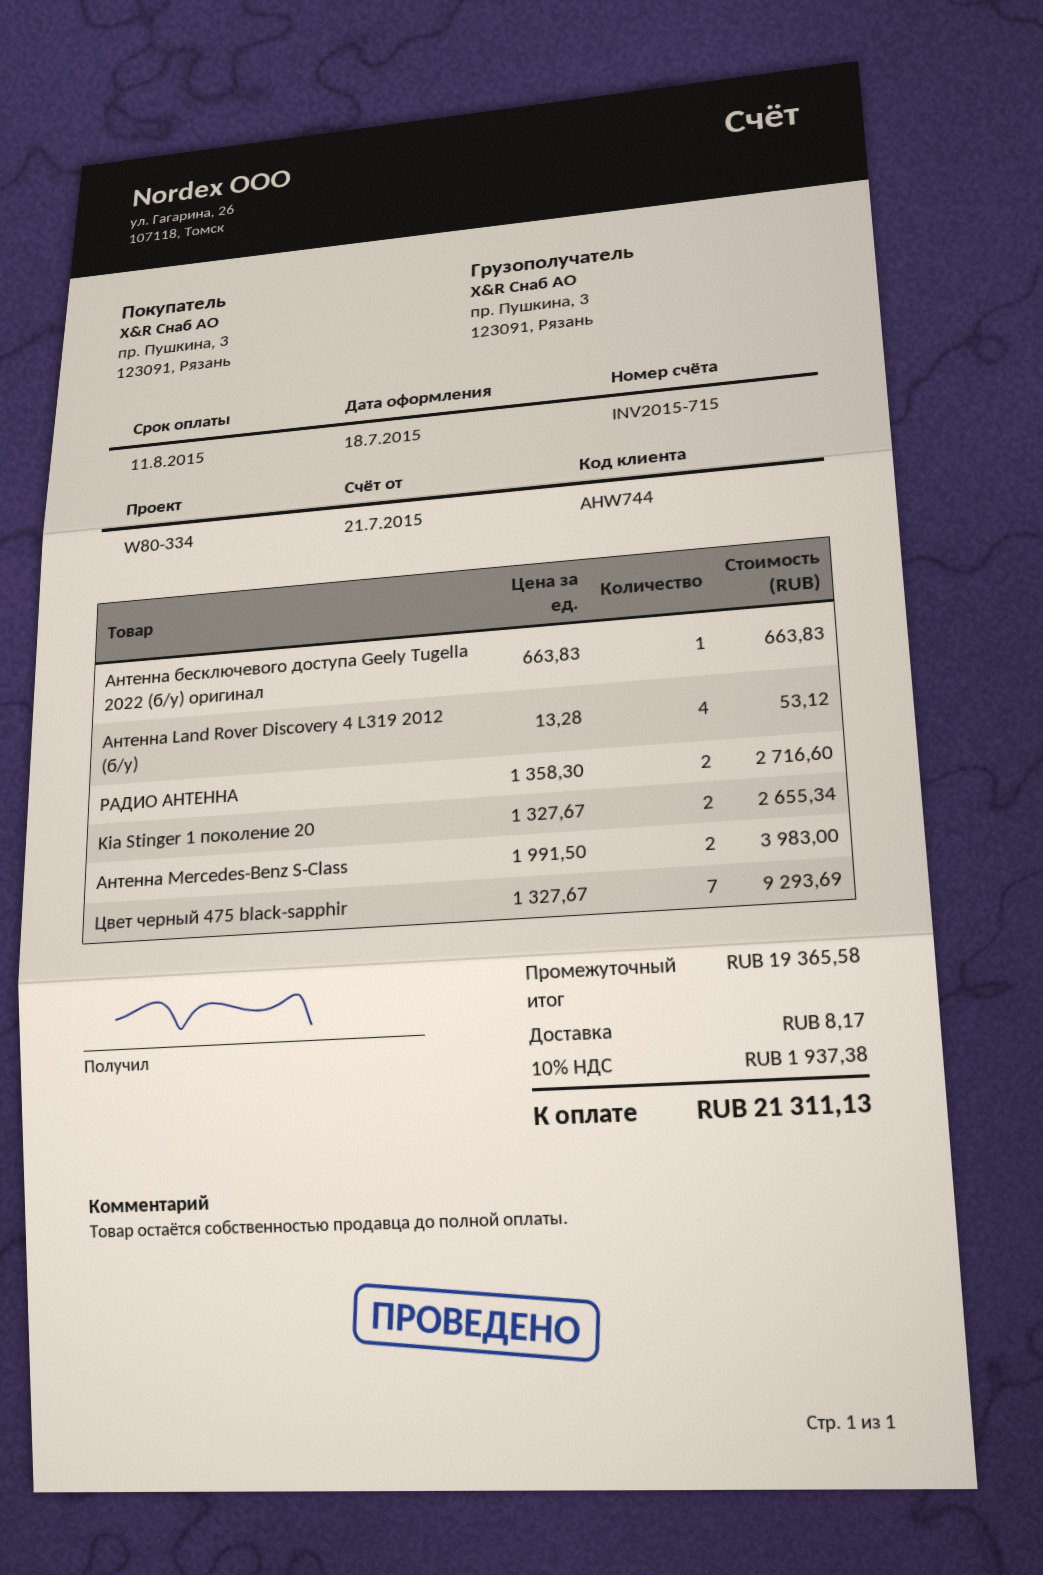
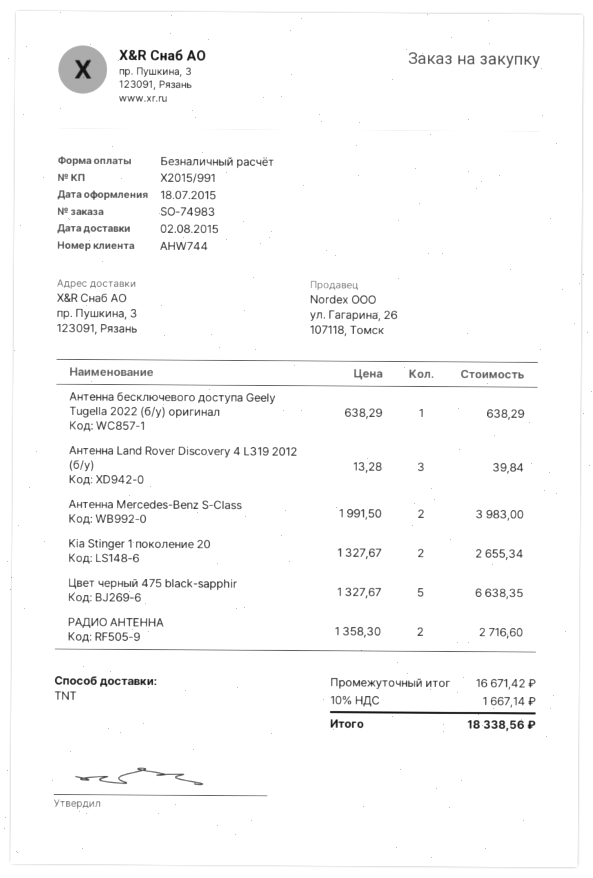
Антенна бесключевого доступа Geely Tugella 2022 (б/у) оригинал: 1 x 663.83 = 663.83 -> 1 x 638.29 = 638.29
Антенна Land Rover Discovery 4 L319 2012 (б/у): 4 x 13.28 = 53.12 -> 3 x 13.28 = 39.84
Цвет черный 475 black-sapphir: 7 x 1327.67 = 9293.69 -> 5 x 1327.67 = 6638.35
subtotal: 19365.58 -> 16671.42
shipping: 8.17 -> none
tax: 10% = 1937.38 -> 10% = 1667.14
total: 21311.13 -> 18338.56

